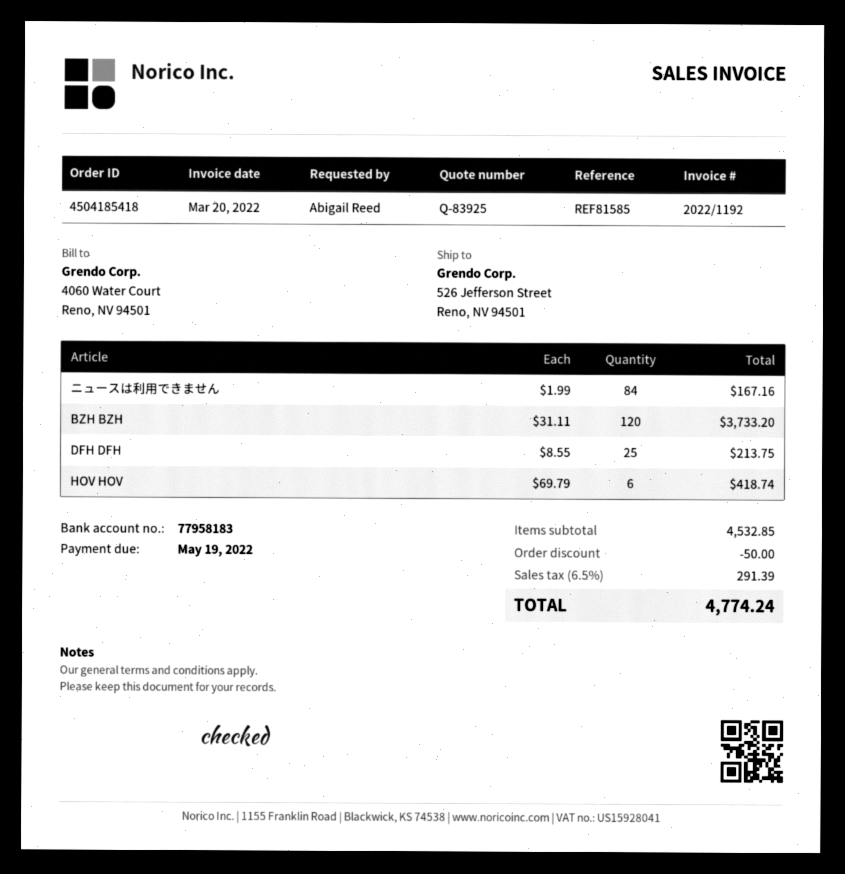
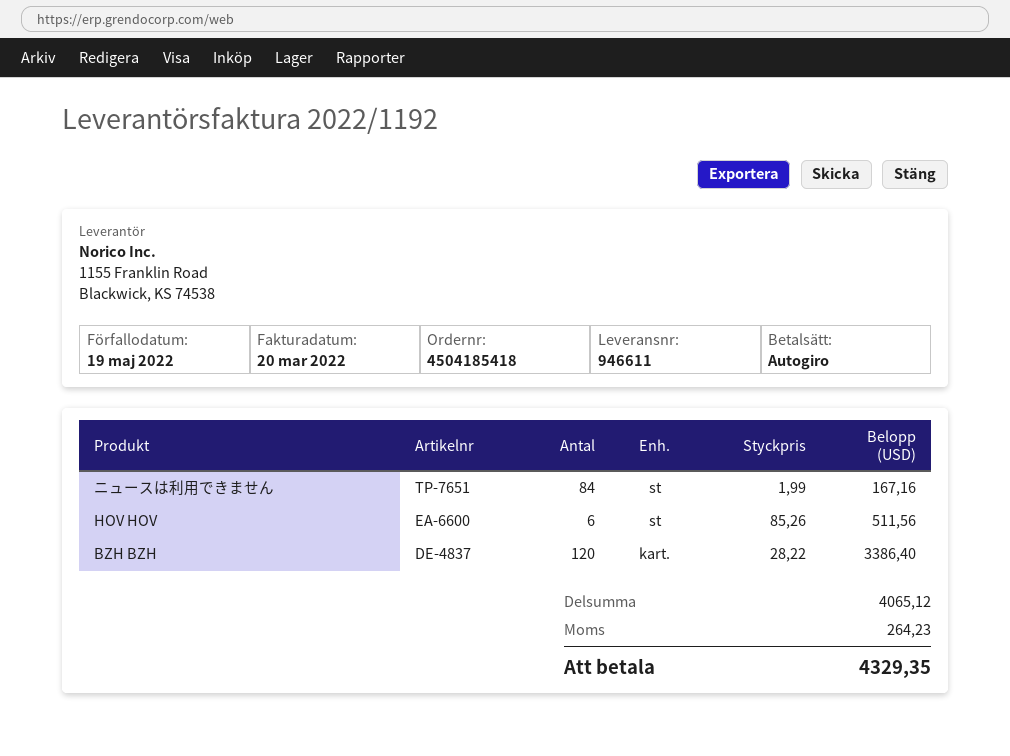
BZH BZH: 120 x 31.11 = 3733.20 -> 120 x 28.22 = 3386.40
DFH DFH: 25 x 8.55 = 213.75 -> none
HOV HOV: 6 x 69.79 = 418.74 -> 6 x 85.26 = 511.56
subtotal: 4532.85 -> 4065.12
discount: 50.00 -> none
tax: 291.39 -> 264.23
total: 4774.24 -> 4329.35

